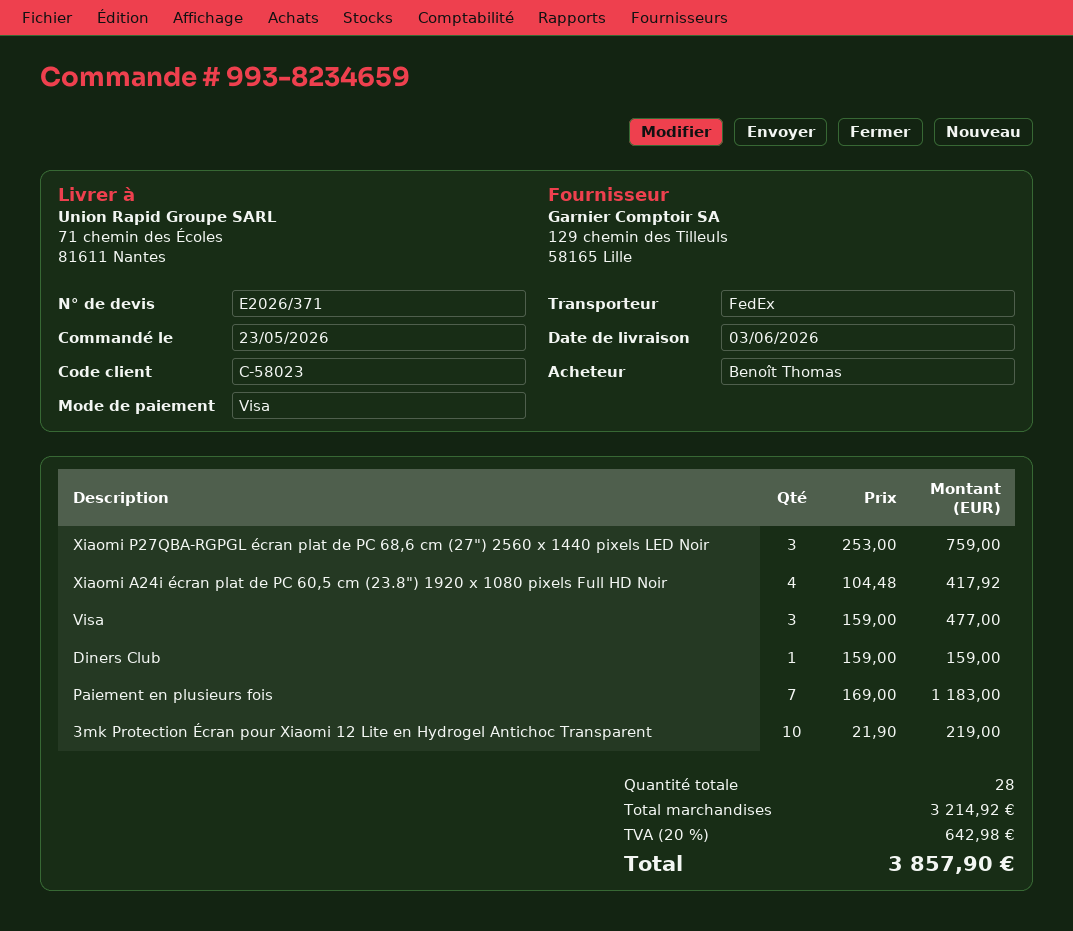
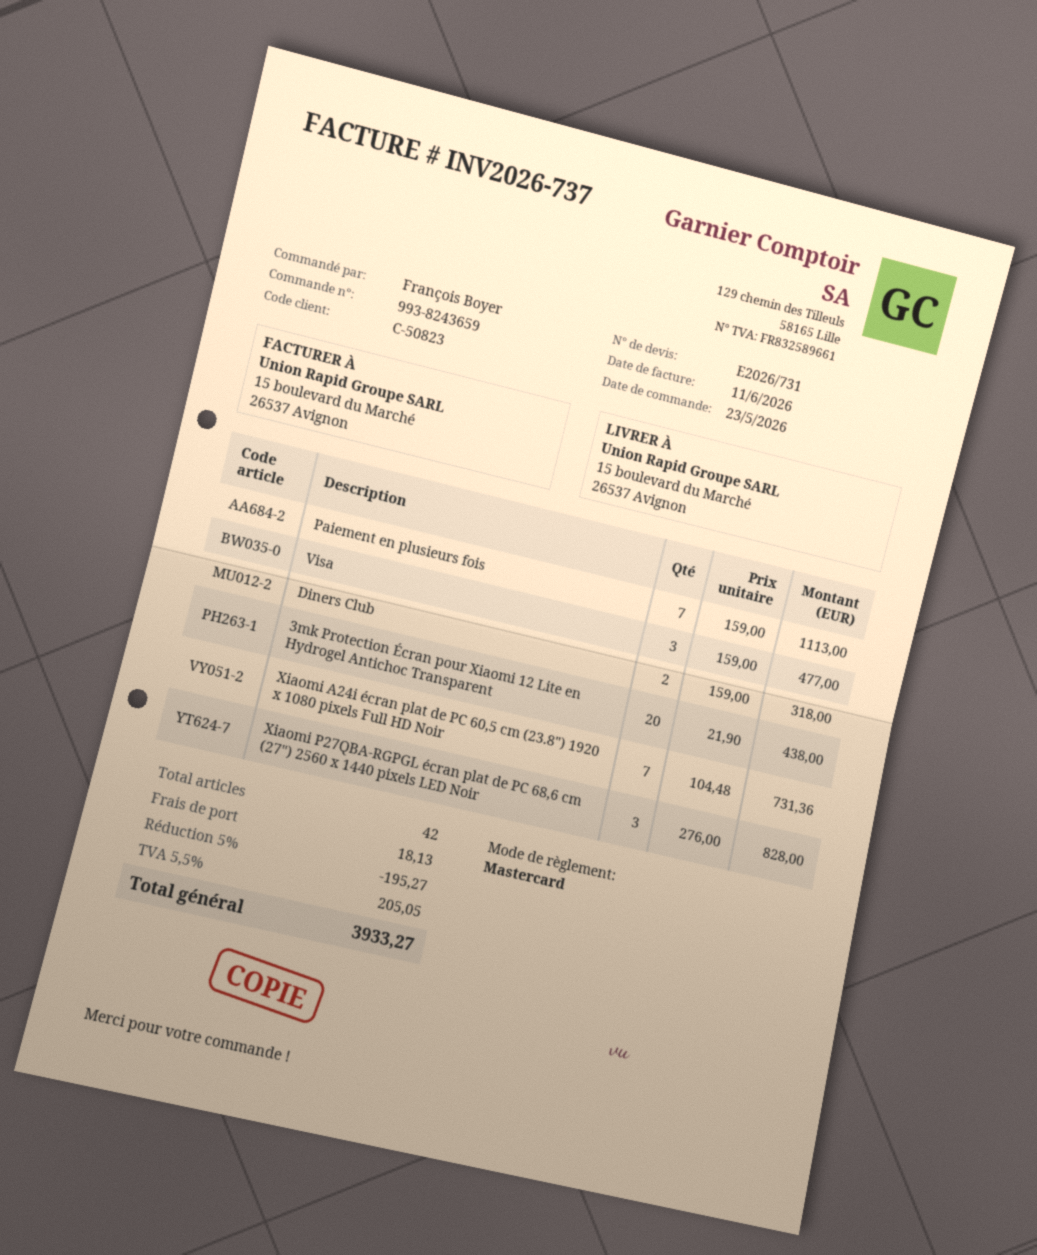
quote number: E2026/371 -> E2026/731
order number: 993-8234659 -> 993-8243659
customer number: C-58023 -> C-50823
ordered by: Benoît Thomas -> François Boyer
payment method: Visa -> Mastercard
ship to: 71 chemin des Écoles, 81611 Nantes -> 15 boulevard du Marché, 26537 Avignon
Xiaomi P27QBA-RGPGL écran plat de PC 68,6 cm (27") 2560 x 1440 pixels LED Noir: 3 x 253.00 = 759.00 -> 3 x 276.00 = 828.00
Xiaomi A24i écran plat de PC 60,5 cm (23.8") 1920 x 1080 pixels Full HD Noir: 4 x 104.48 = 417.92 -> 7 x 104.48 = 731.36
Diners Club: 1 x 159.00 = 159.00 -> 2 x 159.00 = 318.00
Paiement en plusieurs fois: 7 x 169.00 = 1183.00 -> 7 x 159.00 = 1113.00
3mk Protection Écran pour Xiaomi 12 Lite en Hydrogel Antichoc Transparent: 10 x 21.90 = 219.00 -> 20 x 21.90 = 438.00
total quantity: 28 -> 42
discount: none -> 5% = 195.27
shipping: none -> 18.13
tax: 20% = 642.98 -> 5.5% = 205.05
total: 3857.90 -> 3933.27

